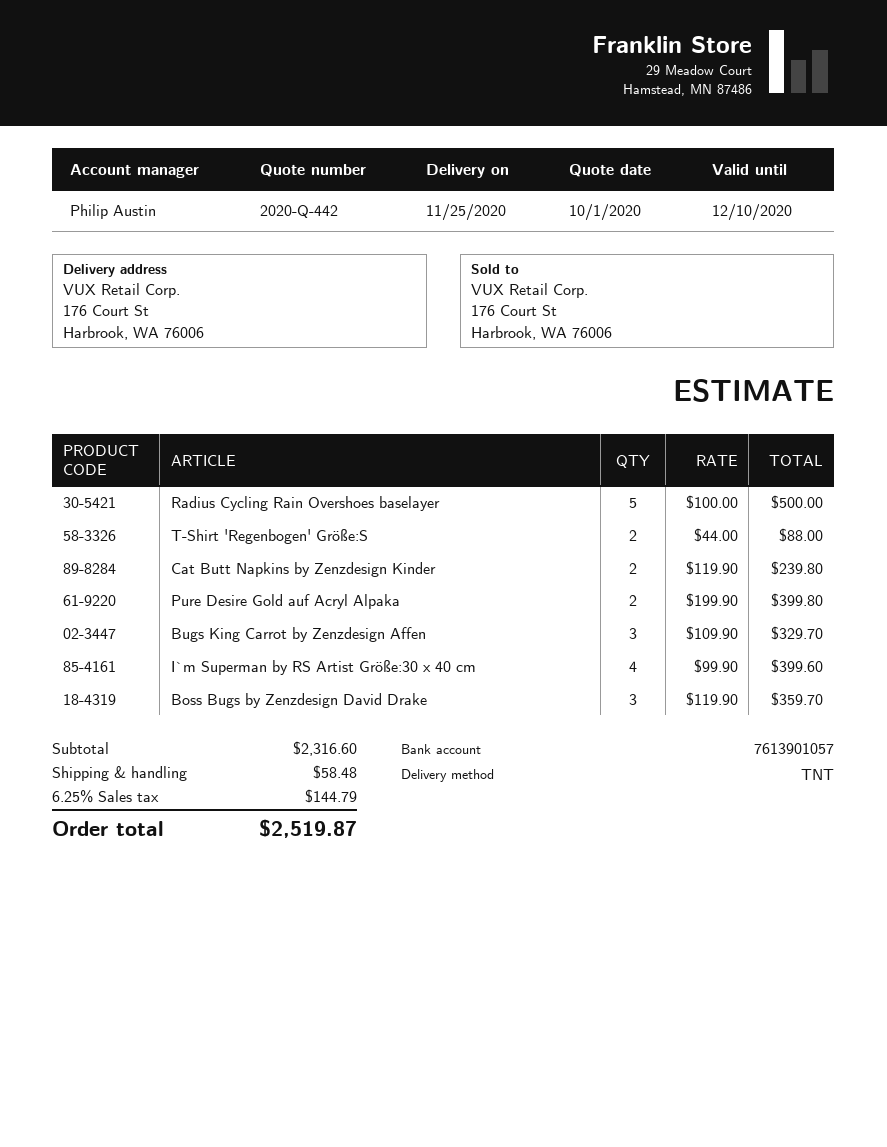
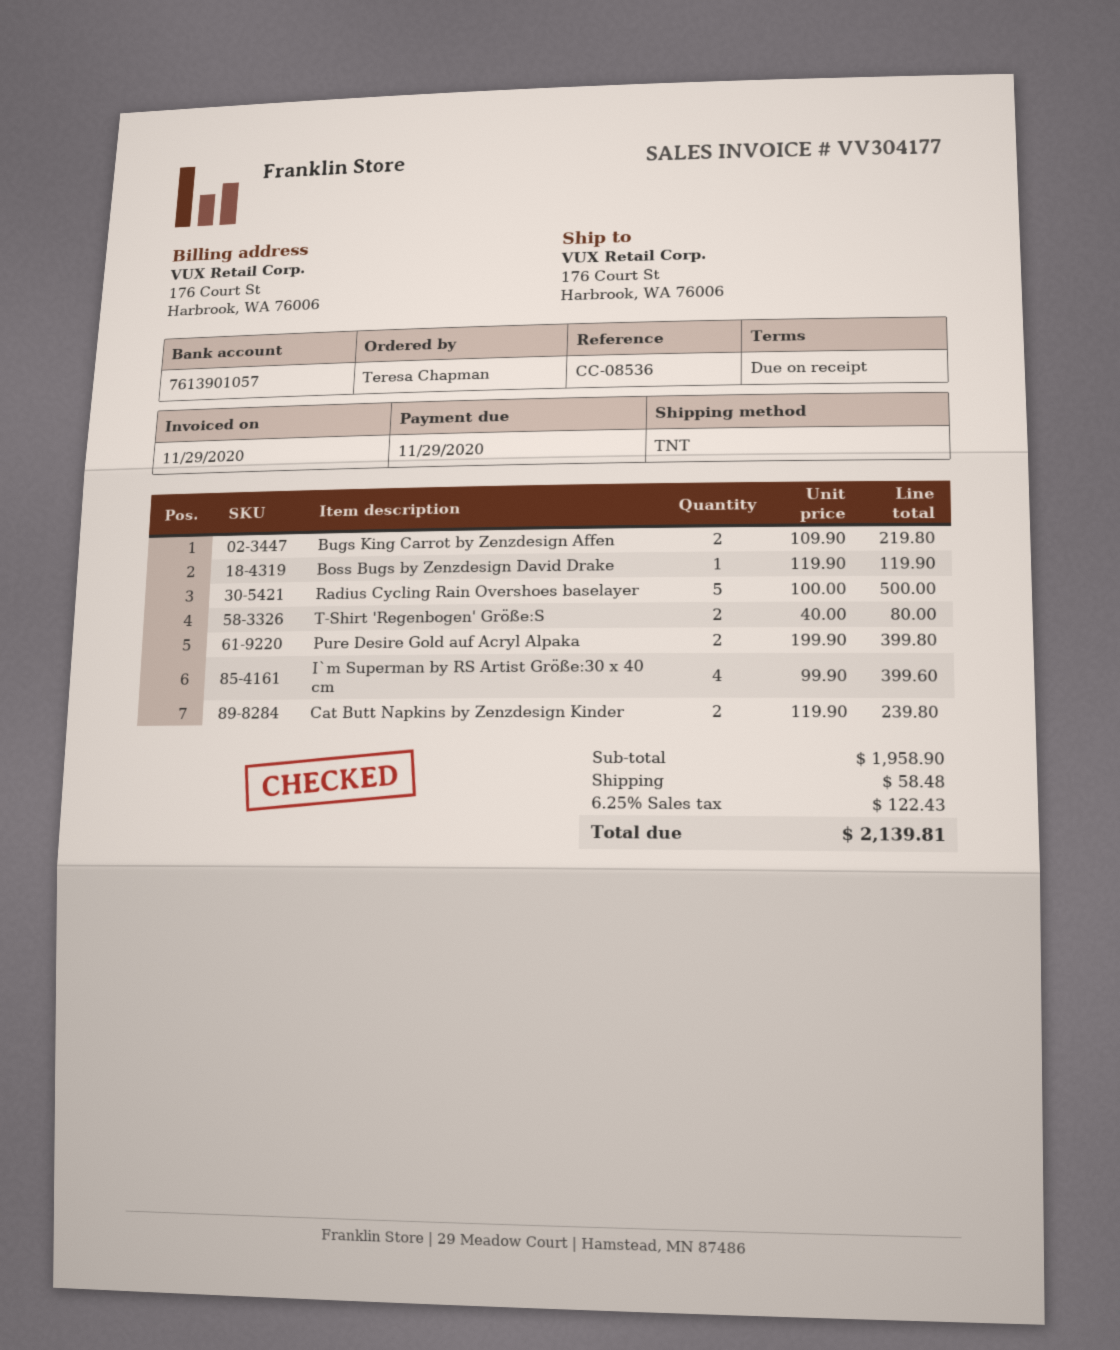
T-Shirt 'Regenbogen' Größe:S: 2 x 44.00 = 88.00 -> 2 x 40.00 = 80.00
Bugs King Carrot by Zenzdesign Affen: 3 x 109.90 = 329.70 -> 2 x 109.90 = 219.80
Boss Bugs by Zenzdesign David Drake: 3 x 119.90 = 359.70 -> 1 x 119.90 = 119.90
subtotal: 2316.60 -> 1958.90
tax: 6.25% = 144.79 -> 6.25% = 122.43
total: 2519.87 -> 2139.81

